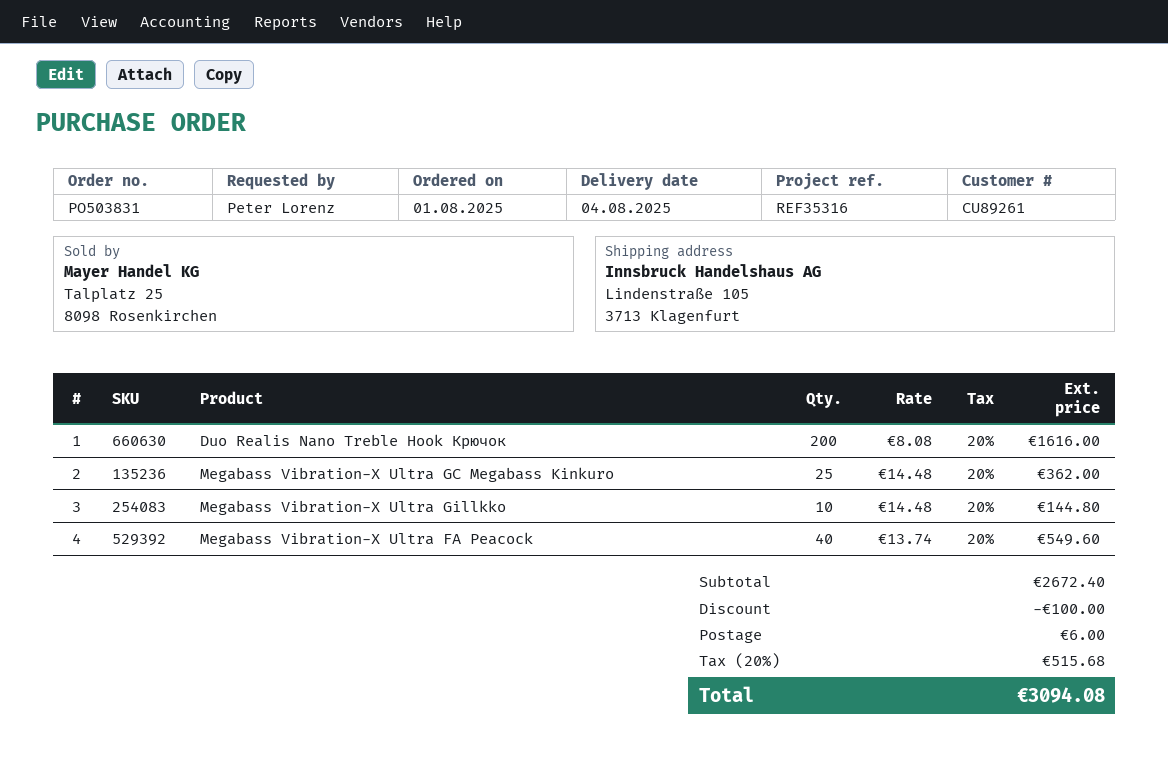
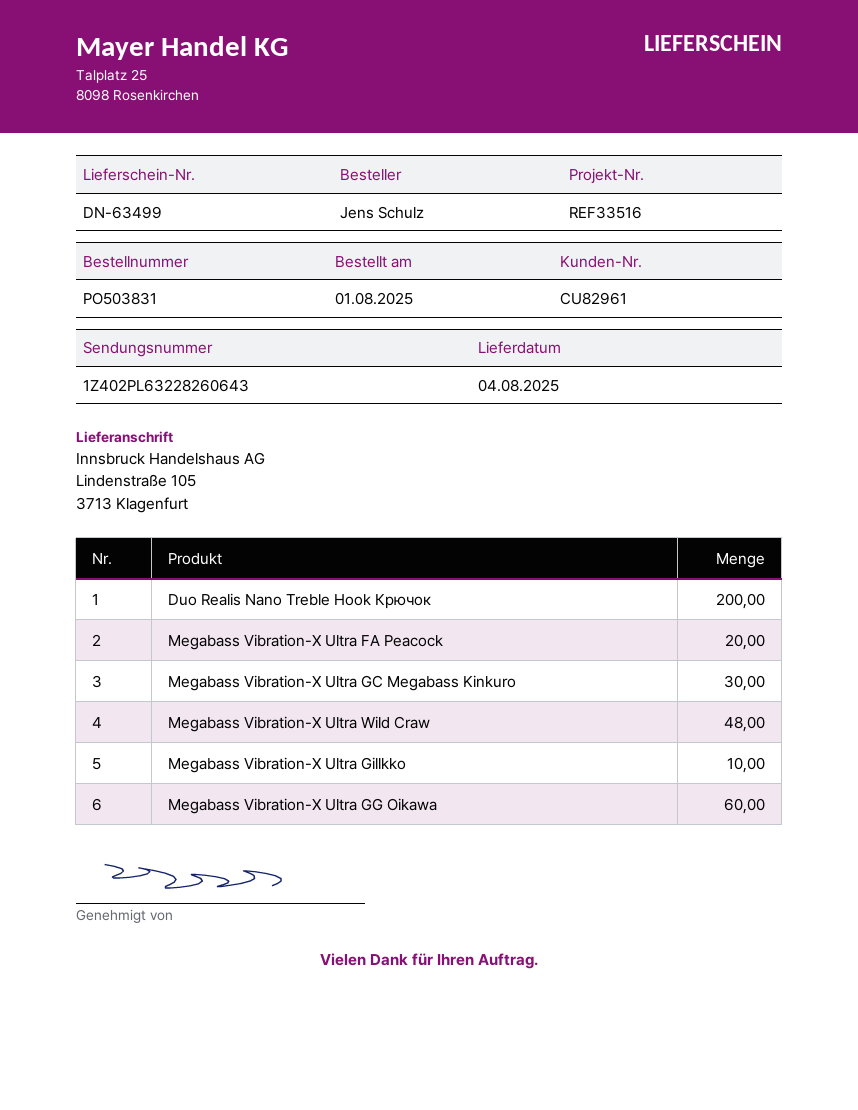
customer number: CU89261 -> CU82961
reference: REF35316 -> REF33516
ordered by: Peter Lorenz -> Jens Schulz
Megabass Vibration-X Ultra GC Megabass Kinkuro: 25 -> 30
Megabass Vibration-X Ultra FA Peacock: 40 -> 20
Megabass Vibration-X Ultra Wild Craw: none -> 48
Megabass Vibration-X Ultra GG Oikawa: none -> 60

